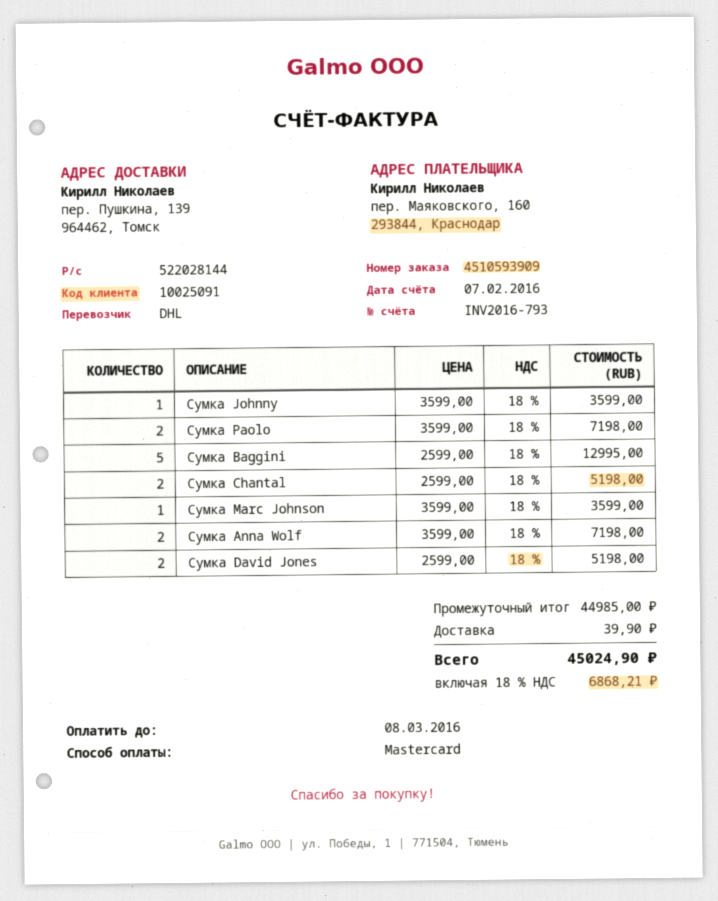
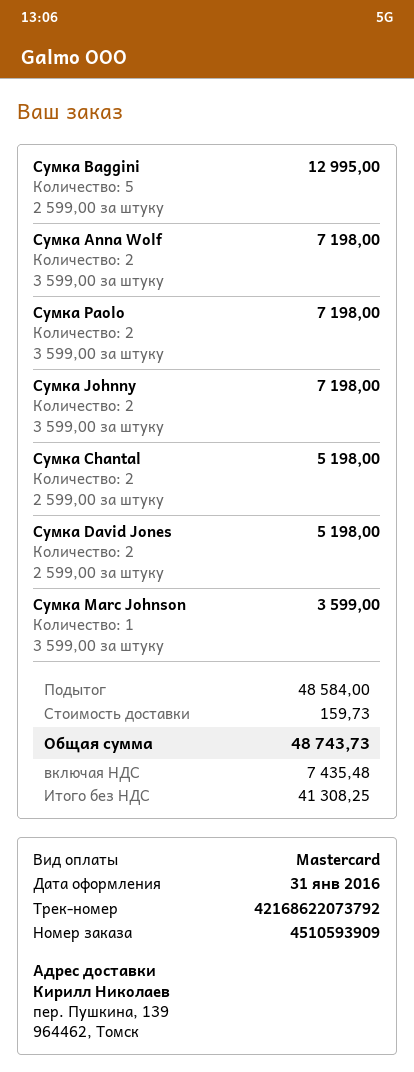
Сумка Johnny: 1 x 3599.00 = 3599.00 -> 2 x 3599.00 = 7198.00
subtotal: 44985.00 -> 48584.00
shipping: 39.90 -> 159.73
tax: 6868.21 -> 7435.48
total: 45024.90 -> 48743.73

